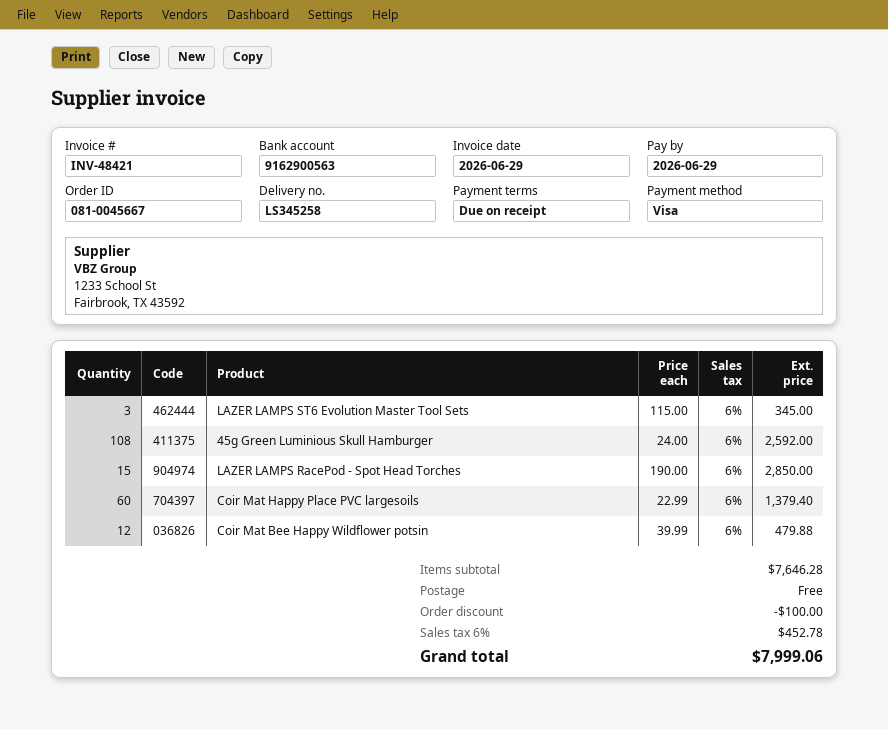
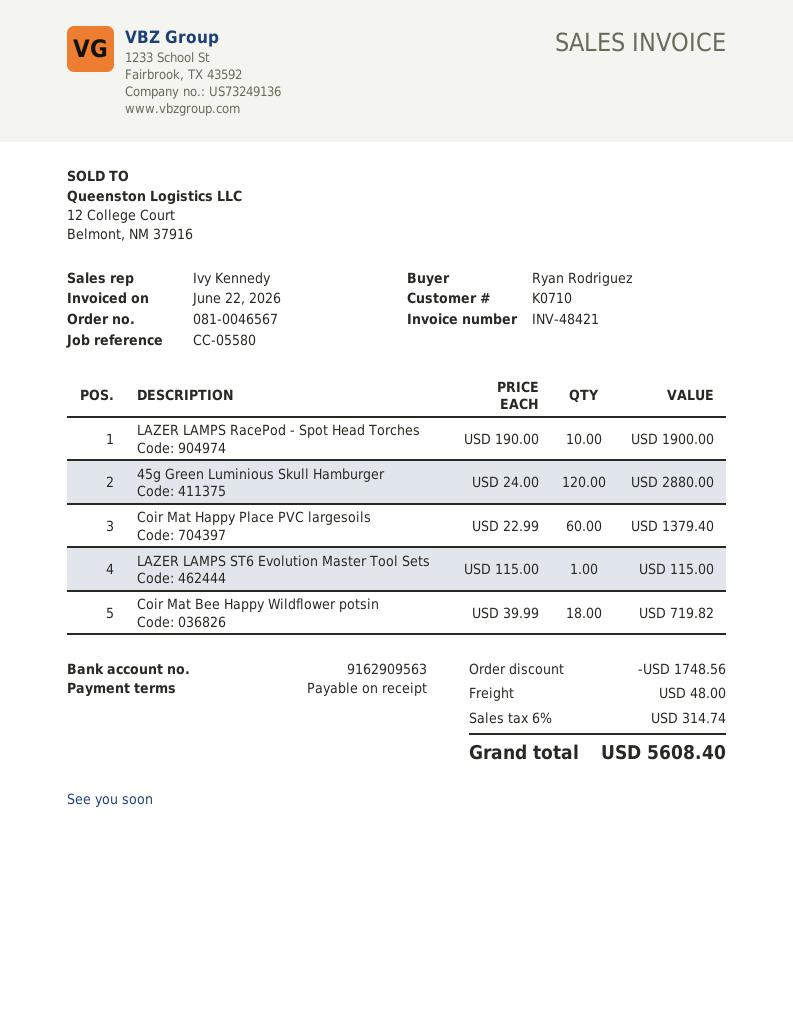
order number: 081-0045667 -> 081-0046567
invoice date: 2026-06-29 -> 2026-06-22
bank account: 9162900563 -> 9162909563
LAZER LAMPS ST6 Evolution Master Tool Sets: 3 x 115.00 = 345.00 -> 1 x 115.00 = 115.00
45g Green Luminious Skull Hamburger: 108 x 24.00 = 2592.00 -> 120 x 24.00 = 2880.00
LAZER LAMPS RacePod - Spot Head Torches: 15 x 190.00 = 2850.00 -> 10 x 190.00 = 1900.00
Coir Mat Bee Happy Wildflower potsin: 12 x 39.99 = 479.88 -> 18 x 39.99 = 719.82
discount: 100.00 -> 1748.56
shipping: 0.00 -> 48.00
tax: 6% = 452.78 -> 6% = 314.74
total: 7999.06 -> 5608.40

